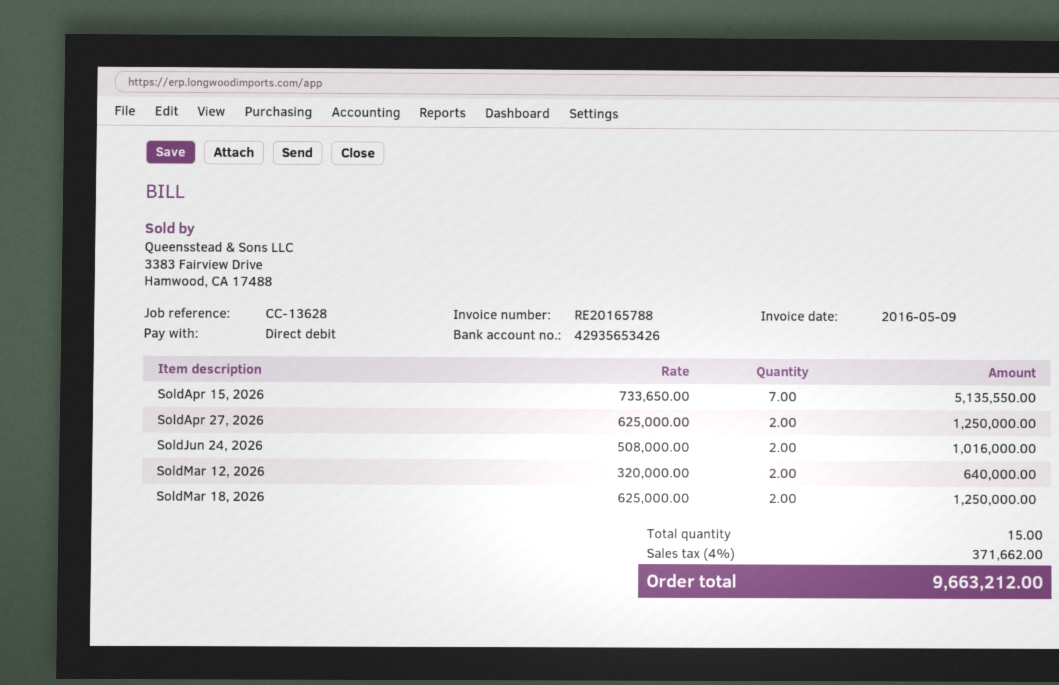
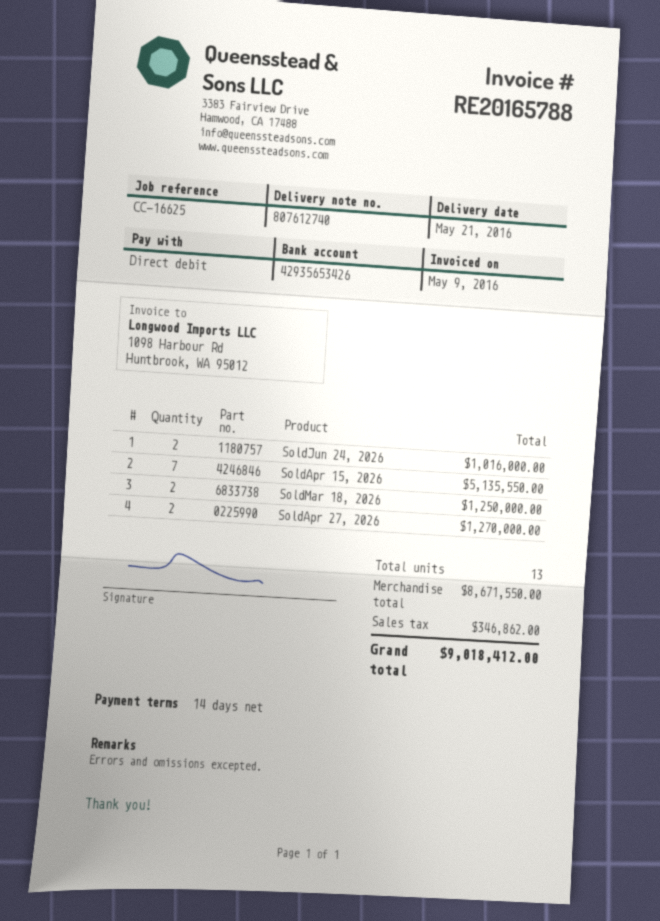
reference: CC-13628 -> CC-16625
SoldApr 27, 2026: 2 for 1250000.00 -> 2 for 1270000.00
SoldMar 12, 2026: 2 for 640000.00 -> none
total quantity: 15 -> 13
tax: 371662.00 -> 346862.00
total: 9663212.00 -> 9018412.00

